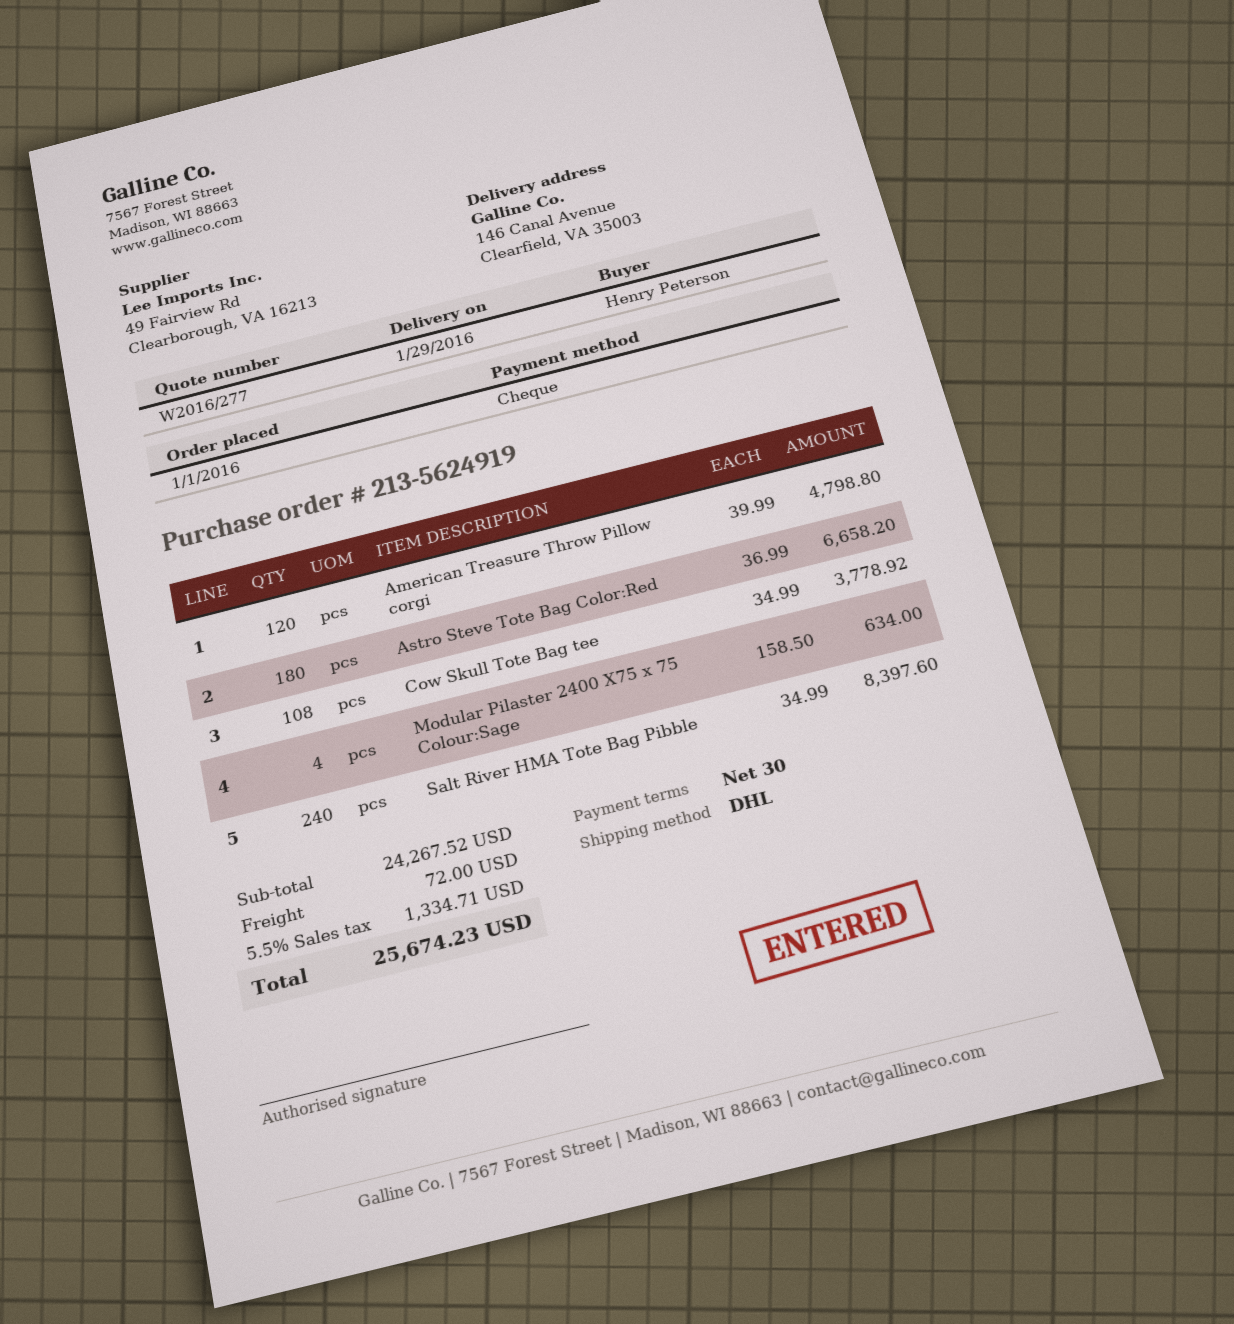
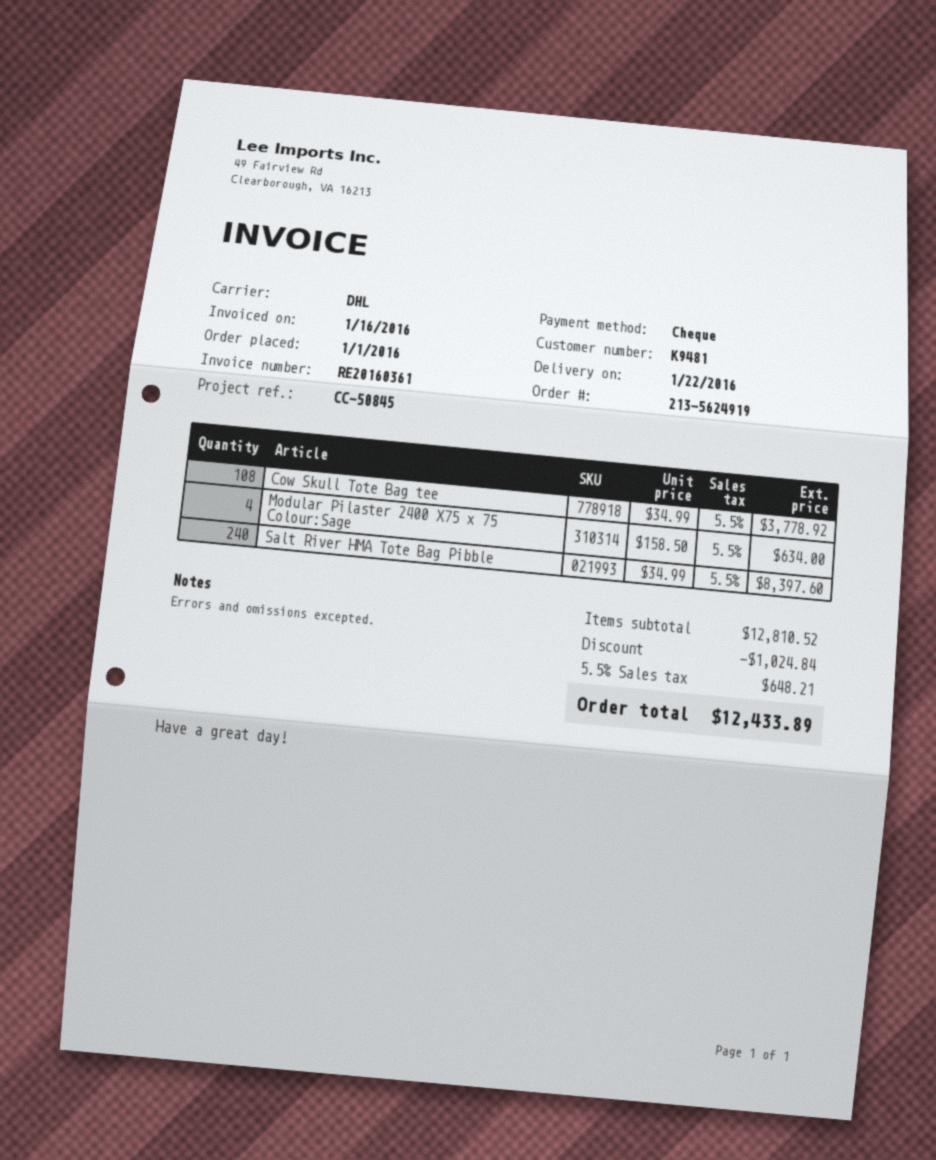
delivery date: 2016-01-29 -> 2016-01-22
American Treasure Throw Pillow corgi: 120 x 39.99 = 4798.80 -> none
Astro Steve Tote Bag Color:Red: 180 x 36.99 = 6658.20 -> none
subtotal: 24267.52 -> 12810.52
discount: none -> 1024.84
shipping: 72.00 -> none
tax: 5.5% = 1334.71 -> 5.5% = 648.21
total: 25674.23 -> 12433.89

